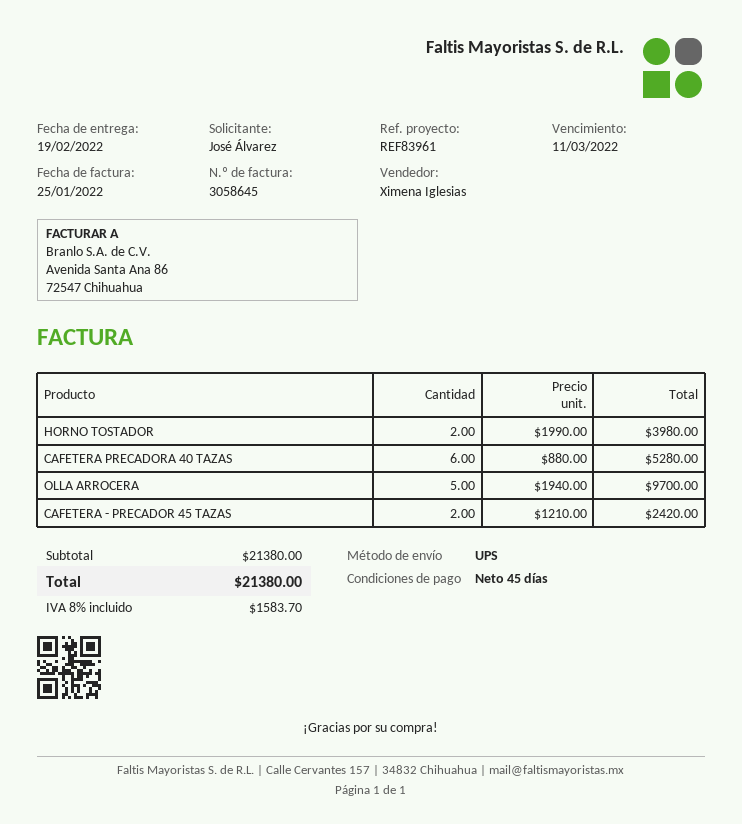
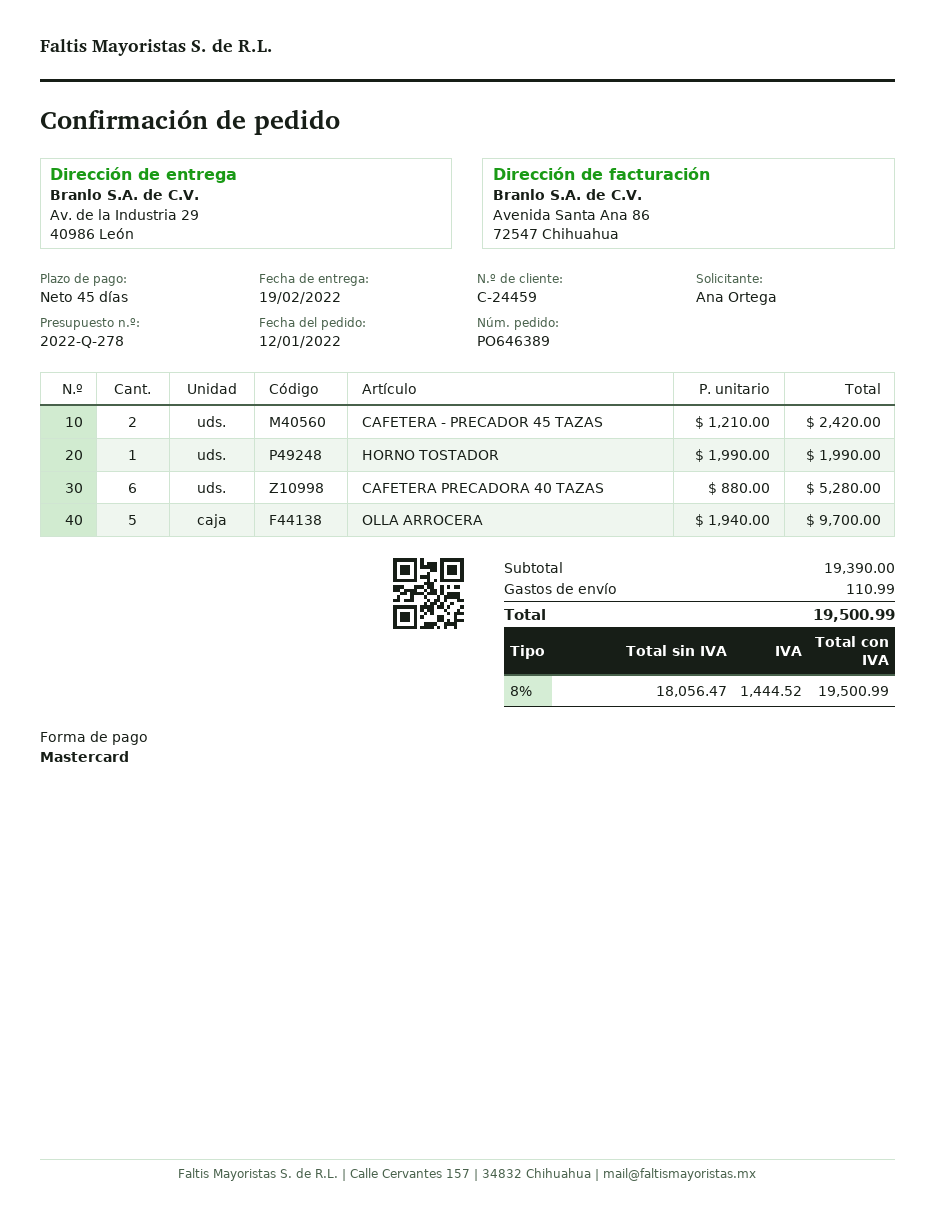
ordered by: José Álvarez -> Ana Ortega
HORNO TOSTADOR: 2 x 1990.00 = 3980.00 -> 1 x 1990.00 = 1990.00
subtotal: 21380.00 -> 19390.00
shipping: none -> 110.99
tax: 8% = 1583.70 -> 8% = 1444.52
total: 21380.00 -> 19500.99

